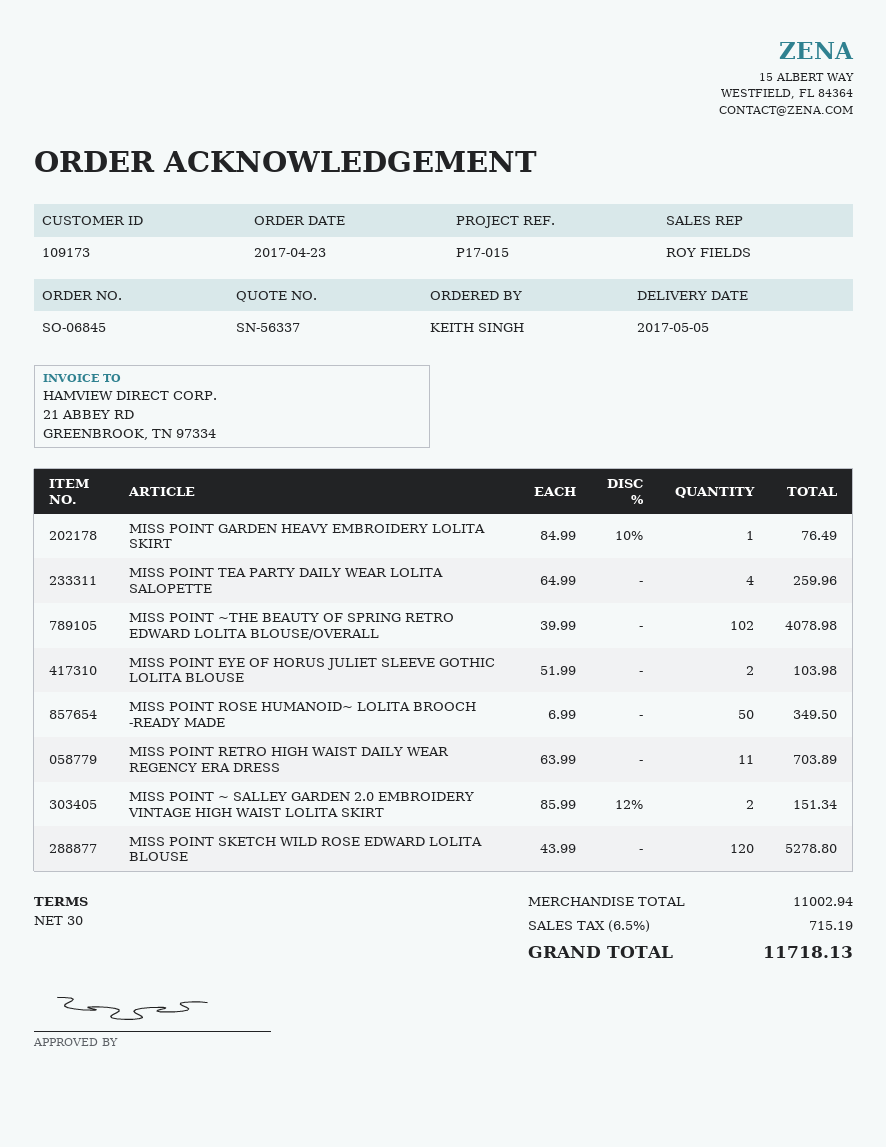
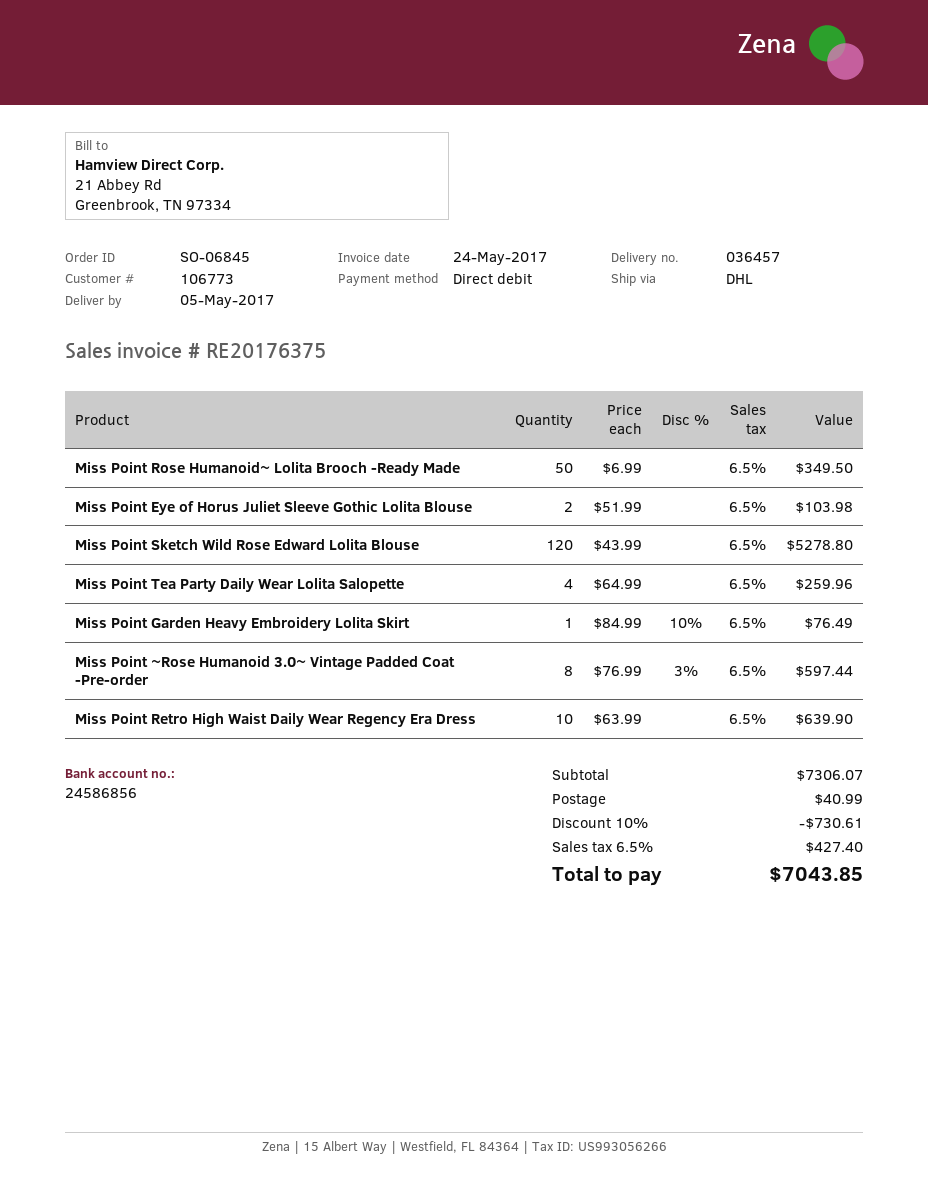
customer number: 109173 -> 106773
MISS POINT ~THE BEAUTY OF SPRING RETRO EDWARD LOLITA BLOUSE/OVERALL: 102 x 39.99 = 4078.98 -> none
MISS POINT RETRO HIGH WAIST DAILY WEAR REGENCY ERA DRESS: 11 x 63.99 = 703.89 -> 10 x 63.99 = 639.90
MISS POINT ~ SALLEY GARDEN 2.0 EMBROIDERY VINTAGE HIGH WAIST LOLITA SKIRT: 2 x 85.99 - 12% = 151.34 -> none
Miss Point ~Rose Humanoid 3.0~ Vintage Padded Coat -Pre-order: none -> 8 x 76.99 - 3% = 597.44
subtotal: 11002.94 -> 7306.07
discount: none -> 10% = 730.61
shipping: none -> 40.99
tax: 6.5% = 715.19 -> 6.5% = 427.40
total: 11718.13 -> 7043.85

